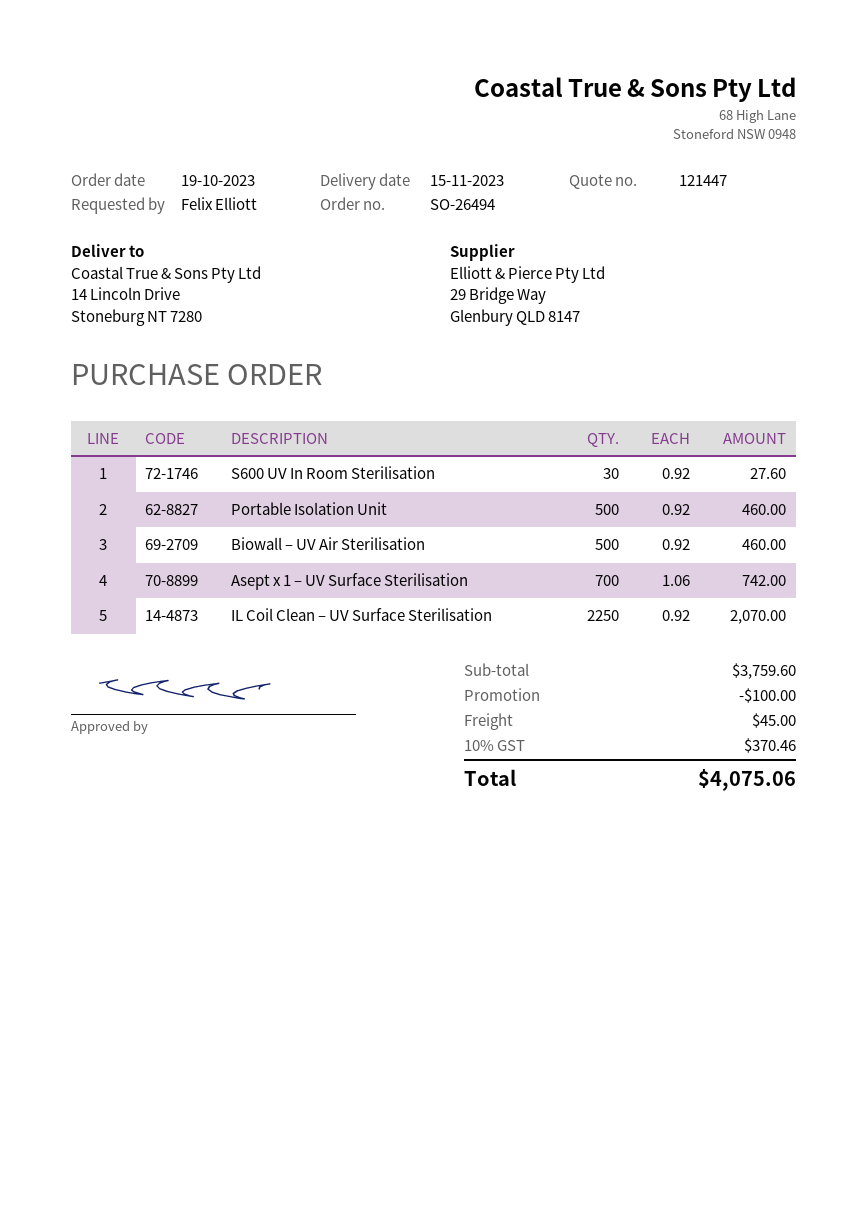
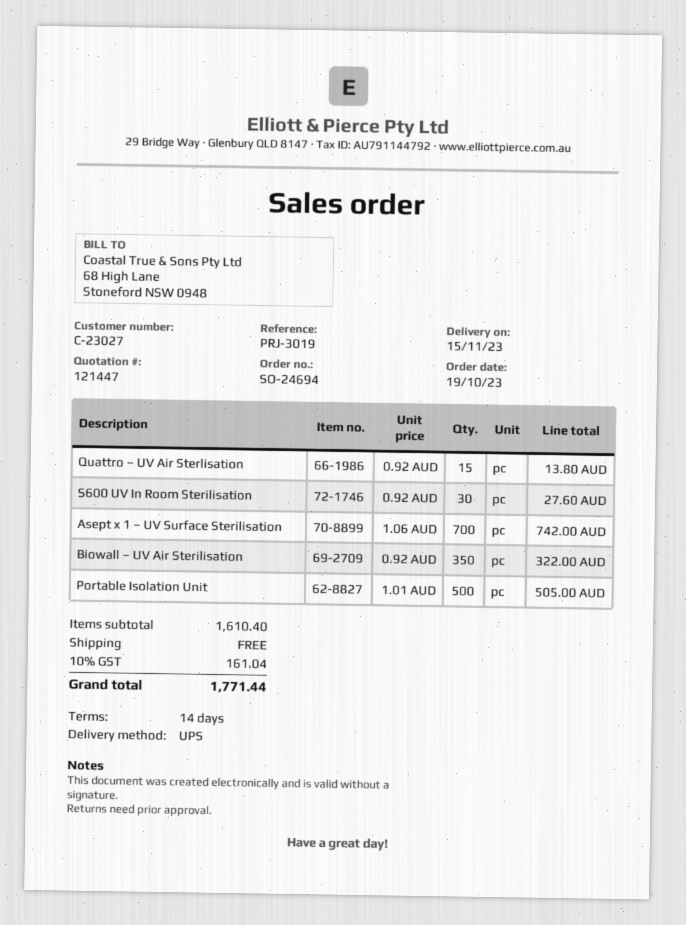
order number: SO-26494 -> SO-24694
Portable Isolation Unit: 500 x 0.92 = 460.00 -> 500 x 1.01 = 505.00
Biowall – UV Air Sterilisation: 500 x 0.92 = 460.00 -> 350 x 0.92 = 322.00
IL Coil Clean – UV Surface Sterilisation: 2250 x 0.92 = 2070.00 -> none
Quattro – UV Air Sterlisation: none -> 15 x 0.92 = 13.80
subtotal: 3759.60 -> 1610.40
discount: 100.00 -> none
shipping: 45.00 -> 0.00
tax: 10% = 370.46 -> 10% = 161.04
total: 4075.06 -> 1771.44

